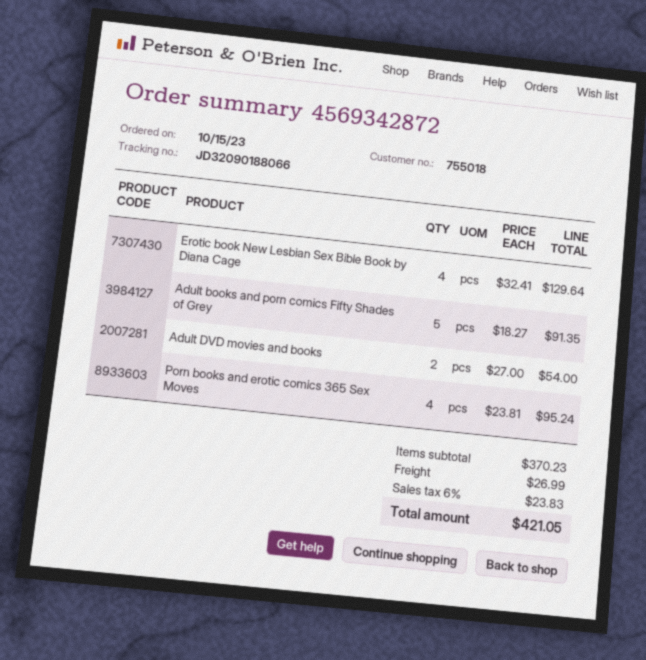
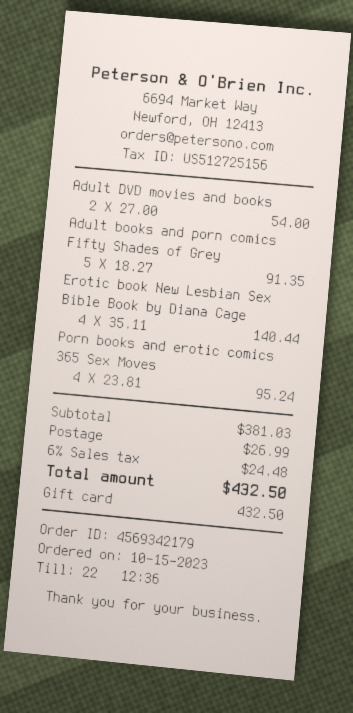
order number: 4569342872 -> 4569342179
Erotic book New Lesbian Sex Bible Book by Diana Cage: 4 x 32.41 = 129.64 -> 4 x 35.11 = 140.44
subtotal: 370.23 -> 381.03
tax: 6% = 23.83 -> 6% = 24.48
total: 421.05 -> 432.50

